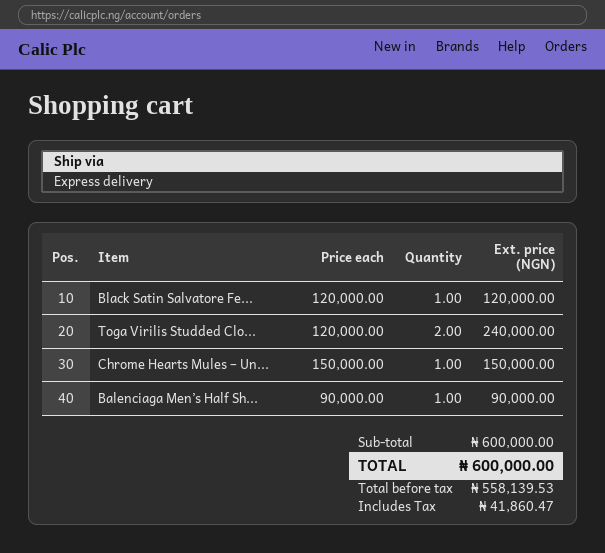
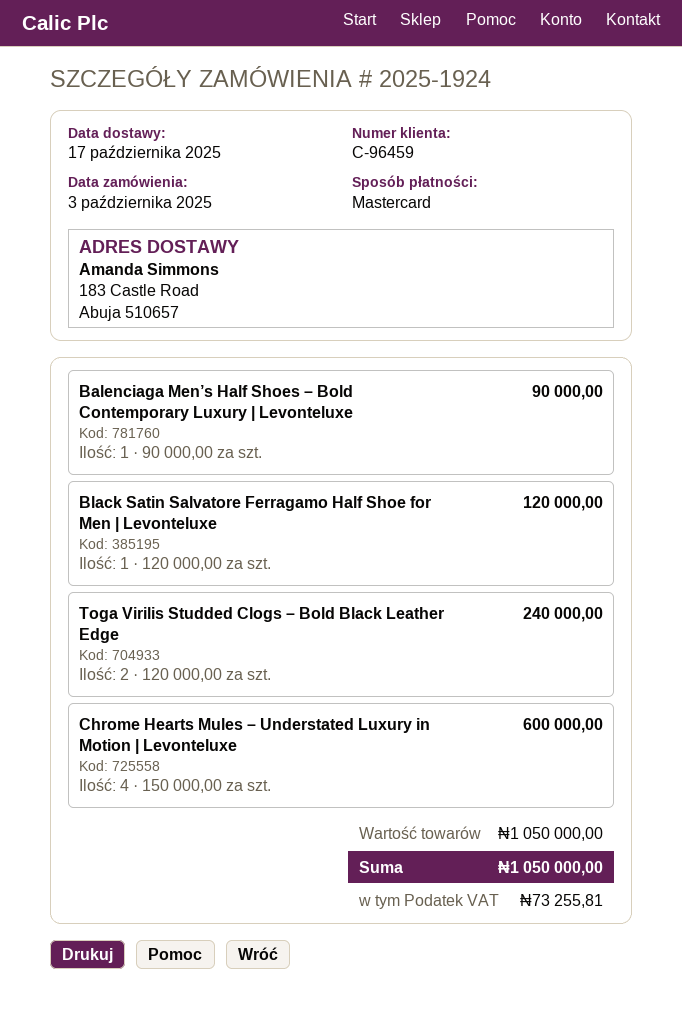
Chrome Hearts Mules – Un...: 1 x 150000.00 = 150000.00 -> 4 x 150000.00 = 600000.00
subtotal: 600000.00 -> 1050000.00
tax: 41860.47 -> 73255.81
total: 600000.00 -> 1050000.00

